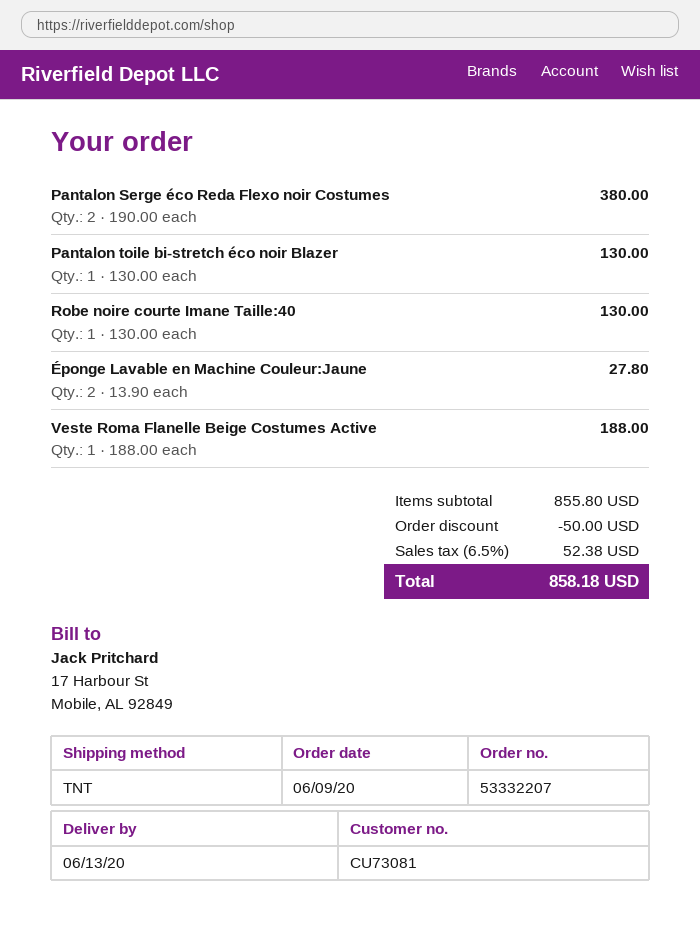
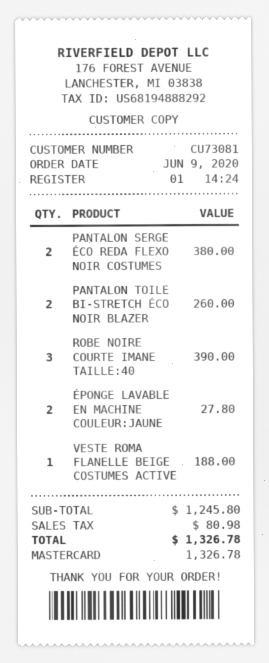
Pantalon toile bi-stretch éco noir Blazer: 1 for 130.00 -> 2 for 260.00
Robe noire courte Imane Taille:40: 1 for 130.00 -> 3 for 390.00
subtotal: 855.80 -> 1245.80
discount: 50.00 -> none
tax: 52.38 -> 80.98
total: 858.18 -> 1326.78

